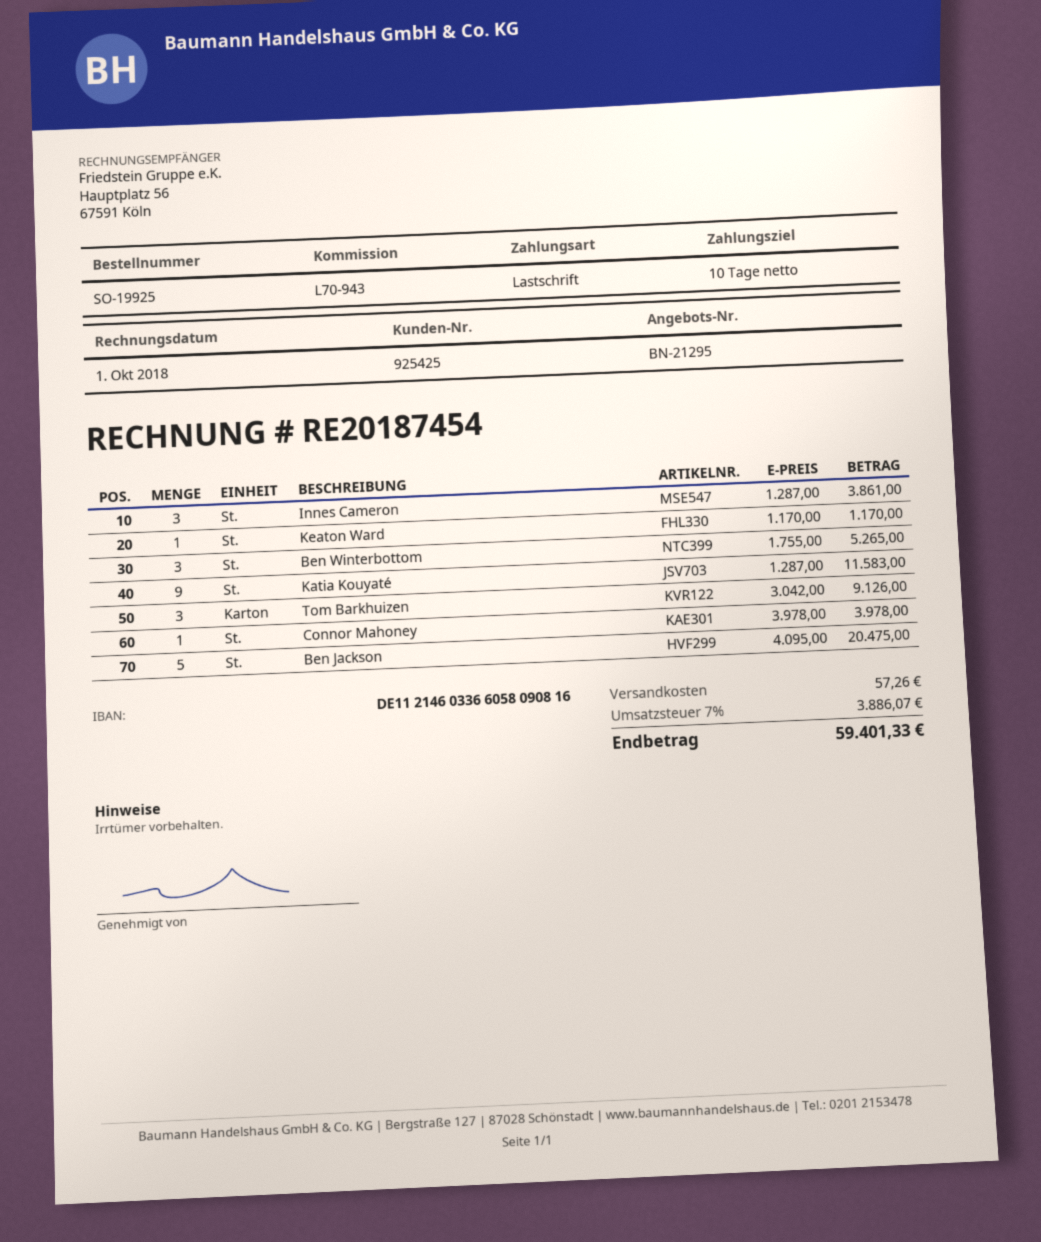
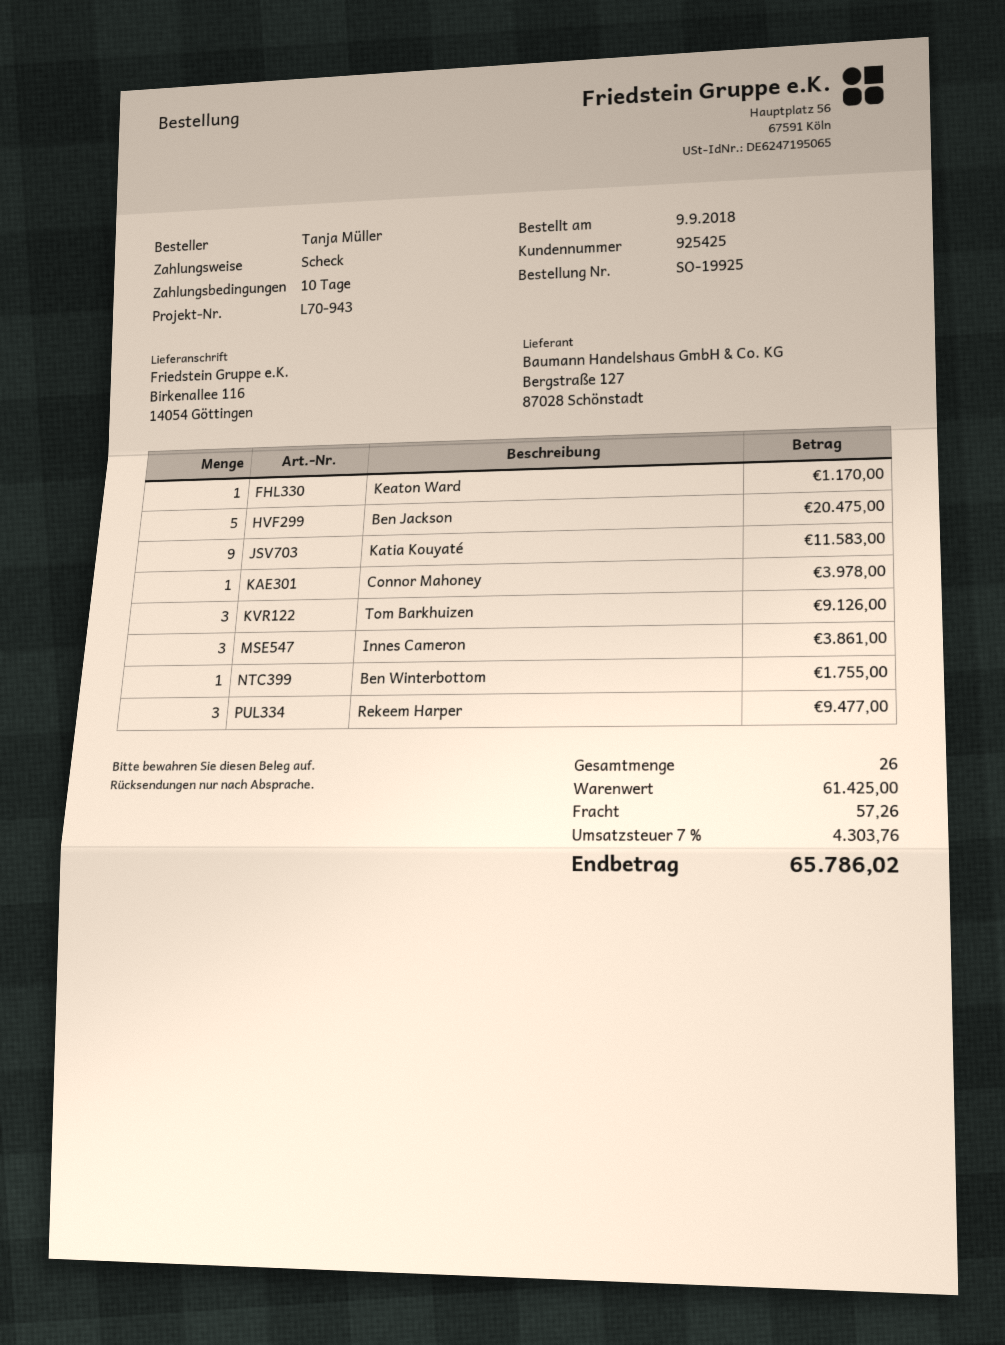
payment method: direct debit -> cheque
Ben Winterbottom: 3 for 5265.00 -> 1 for 1755.00
Rekeem Harper: none -> 3 for 9477.00
tax: 7% = 3886.07 -> 7% = 4303.76
total: 59401.33 -> 65786.02

